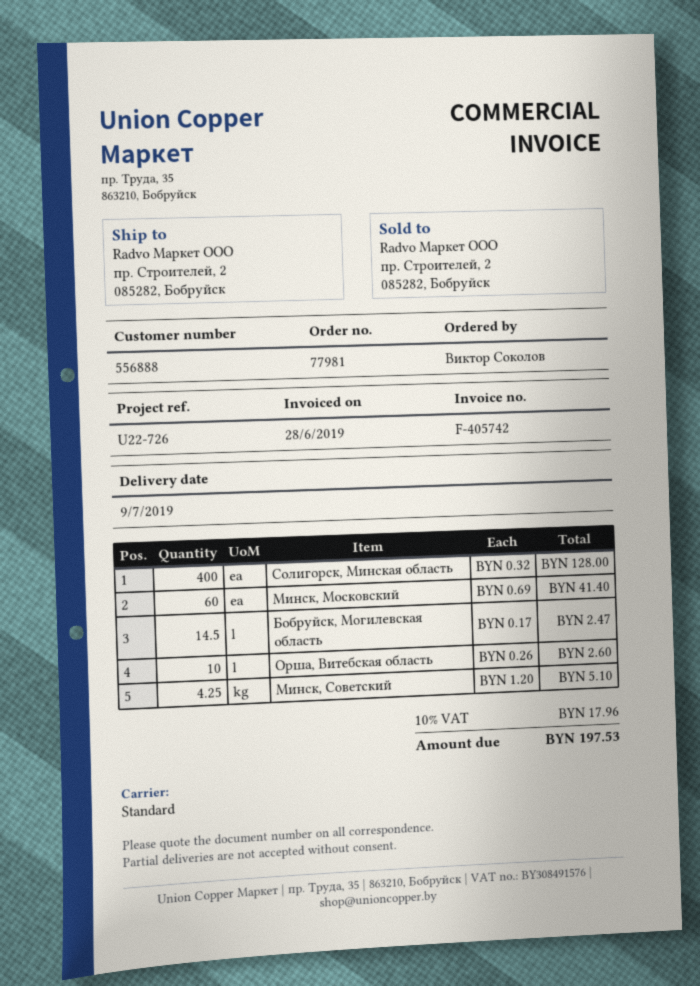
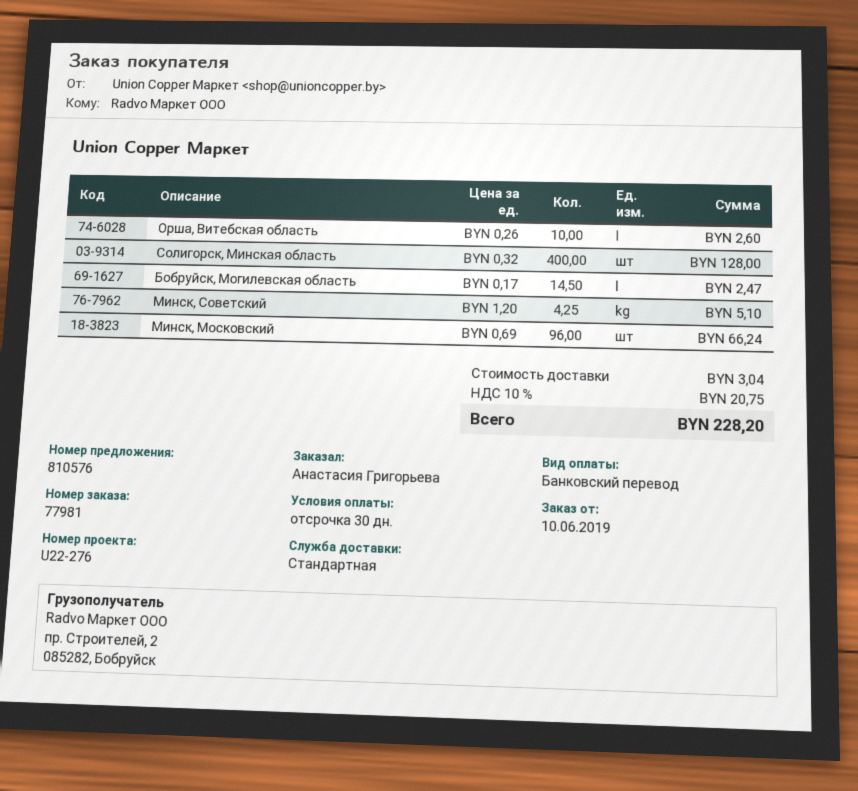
reference: U22-726 -> U22-276
ordered by: Виктор Соколов -> Анастасия Григорьева
Минск, Московский: 60 x 0.69 = 41.40 -> 96 x 0.69 = 66.24
shipping: none -> 3.04
tax: 10% = 17.96 -> 10% = 20.75
total: 197.53 -> 228.20

